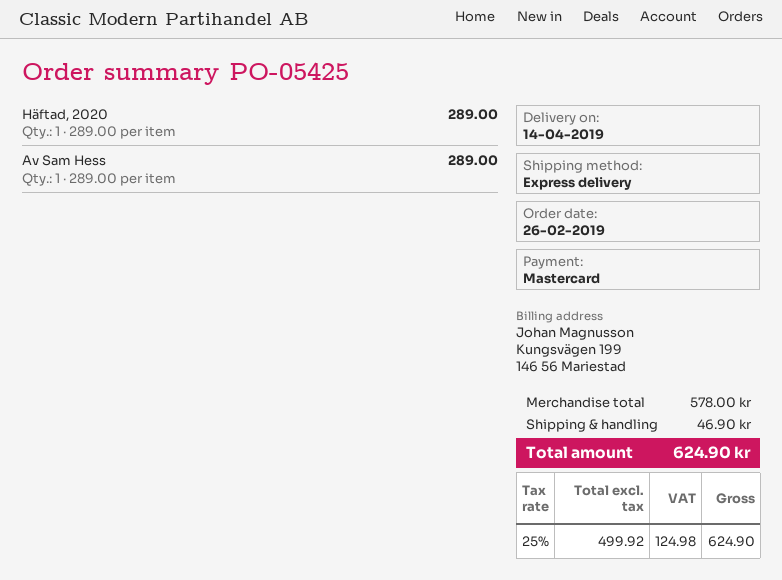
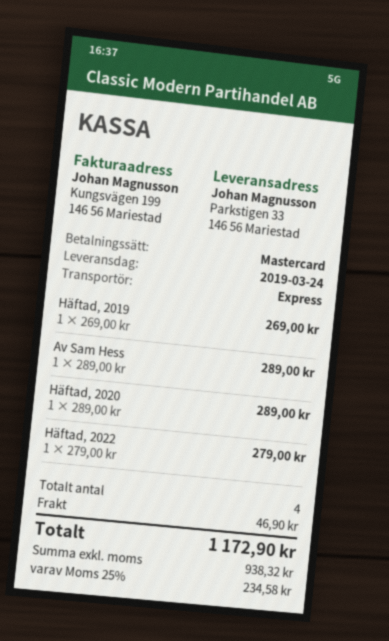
delivery date: 2019-04-14 -> 2019-03-24
Häftad, 2019: none -> 1 x 269.00 = 269.00
Häftad, 2022: none -> 1 x 279.00 = 279.00
net: 499.92 -> 938.32
tax: 25% = 124.98 -> 25% = 234.58
total: 624.90 -> 1172.90

